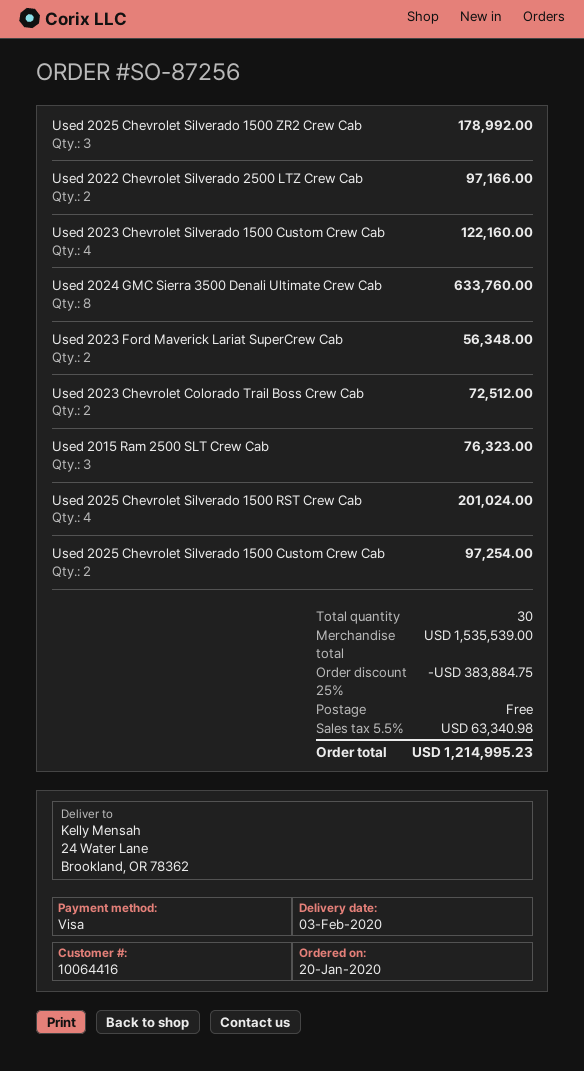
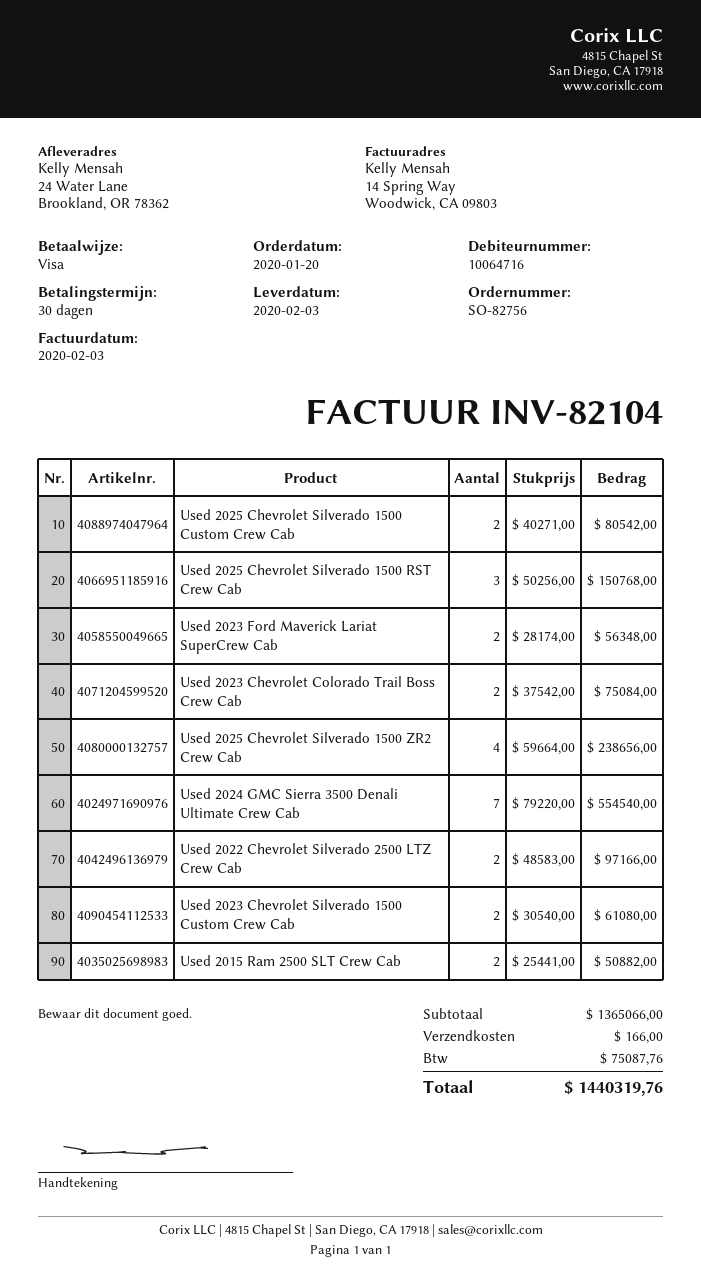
order number: SO-87256 -> SO-82756
customer number: 10064416 -> 10064716
Used 2025 Chevrolet Silverado 1500 ZR2 Crew Cab: 3 for 178992.00 -> 4 for 238656.00
Used 2023 Chevrolet Silverado 1500 Custom Crew Cab: 4 for 122160.00 -> 2 for 61080.00
Used 2024 GMC Sierra 3500 Denali Ultimate Crew Cab: 8 for 633760.00 -> 7 for 554540.00
Used 2023 Chevrolet Colorado Trail Boss Crew Cab: 2 for 72512.00 -> 2 for 75084.00
Used 2015 Ram 2500 SLT Crew Cab: 3 for 76323.00 -> 2 for 50882.00
Used 2025 Chevrolet Silverado 1500 RST Crew Cab: 4 for 201024.00 -> 3 for 150768.00
Used 2025 Chevrolet Silverado 1500 Custom Crew Cab: 2 for 97254.00 -> 2 for 80542.00
subtotal: 1535539.00 -> 1365066.00
discount: 25% = 383884.75 -> none
shipping: 0.00 -> 166.00
tax: 63340.98 -> 75087.76
total: 1214995.23 -> 1440319.76

